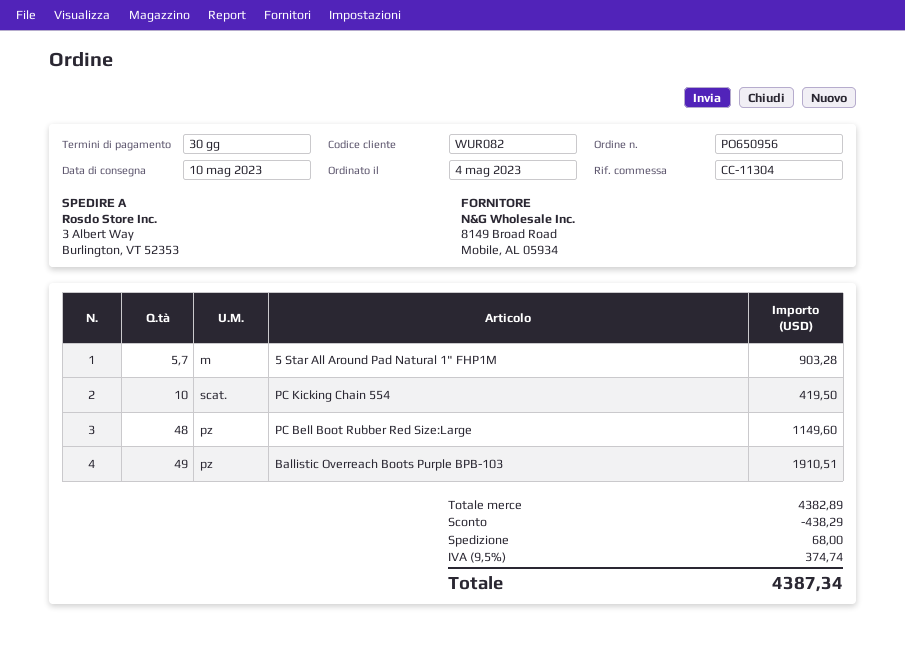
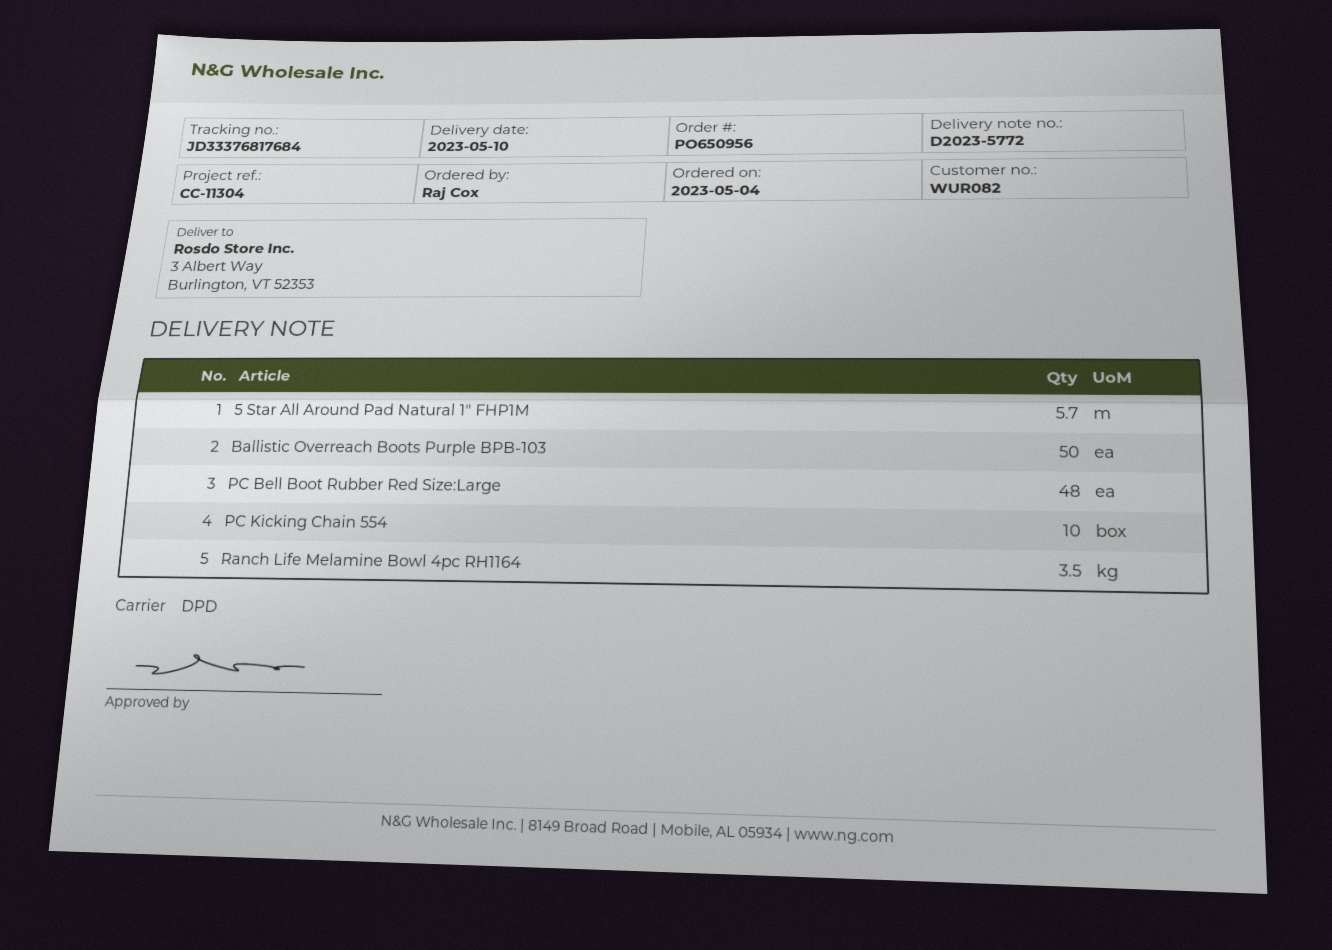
Ballistic Overreach Boots Purple BPB-103: 49 -> 50
Ranch Life Melamine Bowl 4pc RH1164: none -> 3.5

